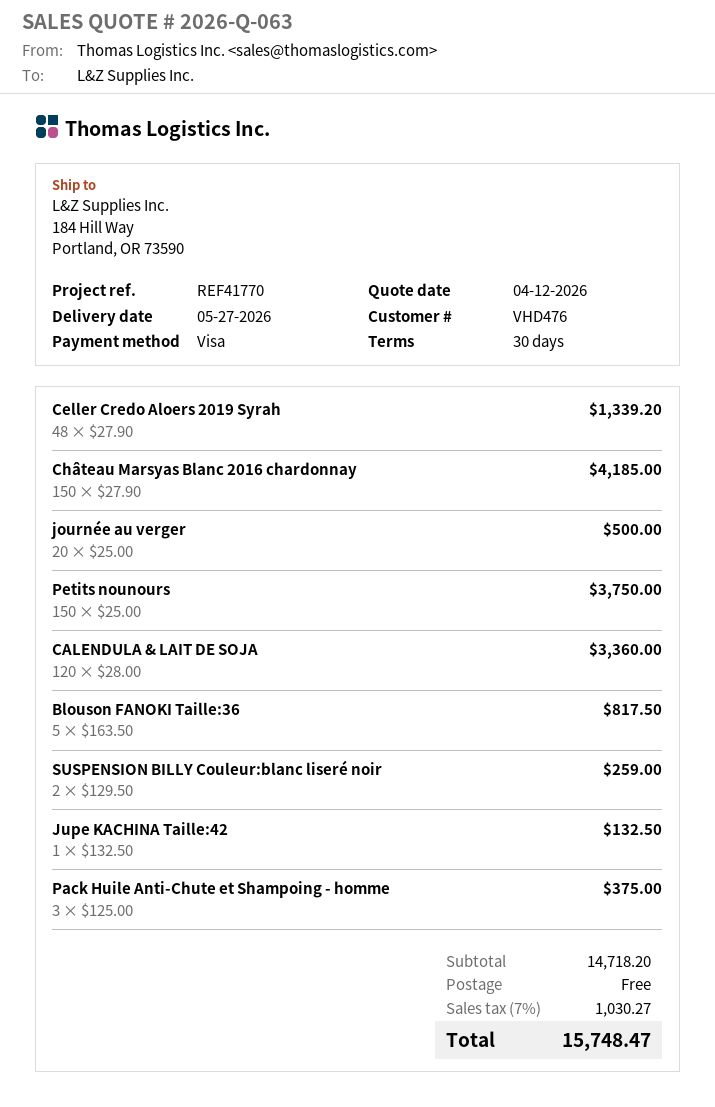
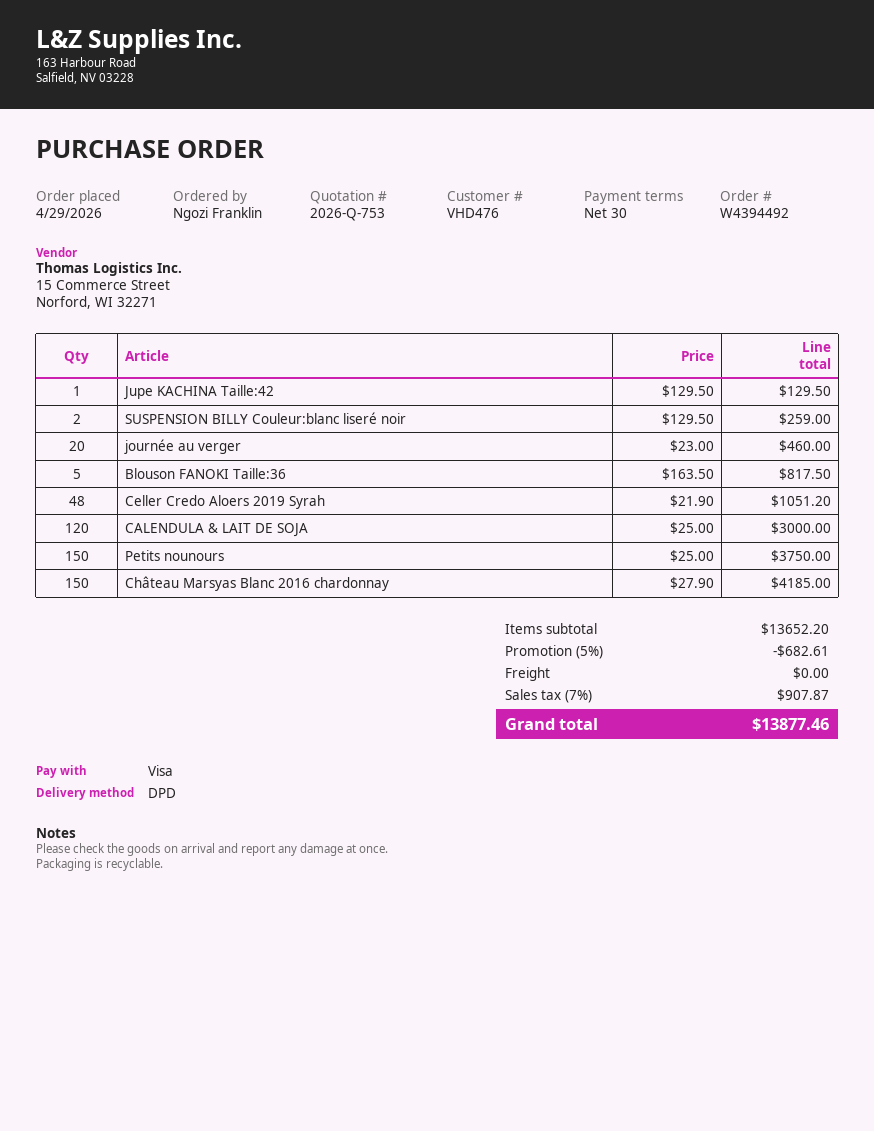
quote number: 2026-Q-063 -> 2026-Q-753
Celler Credo Aloers 2019 Syrah: 48 x 27.90 = 1339.20 -> 48 x 21.90 = 1051.20
journée au verger: 20 x 25.00 = 500.00 -> 20 x 23.00 = 460.00
CALENDULA & LAIT DE SOJA: 120 x 28.00 = 3360.00 -> 120 x 25.00 = 3000.00
Jupe KACHINA Taille:42: 1 x 132.50 = 132.50 -> 1 x 129.50 = 129.50
Pack Huile Anti-Chute et Shampoing - homme: 3 x 125.00 = 375.00 -> none
subtotal: 14718.20 -> 13652.20
discount: none -> 5% = 682.61
tax: 7% = 1030.27 -> 7% = 907.87
total: 15748.47 -> 13877.46

